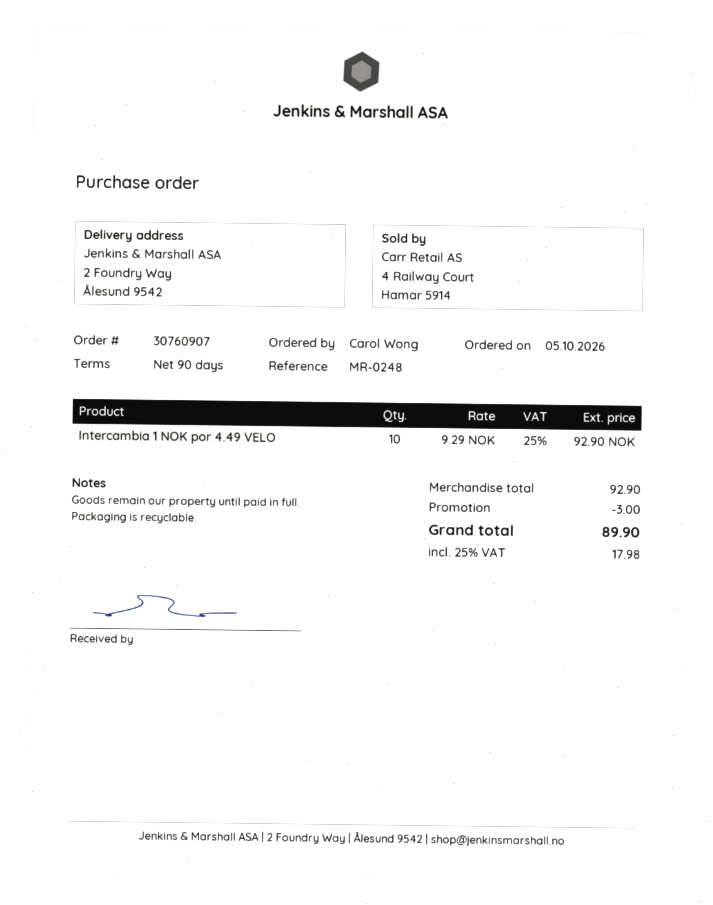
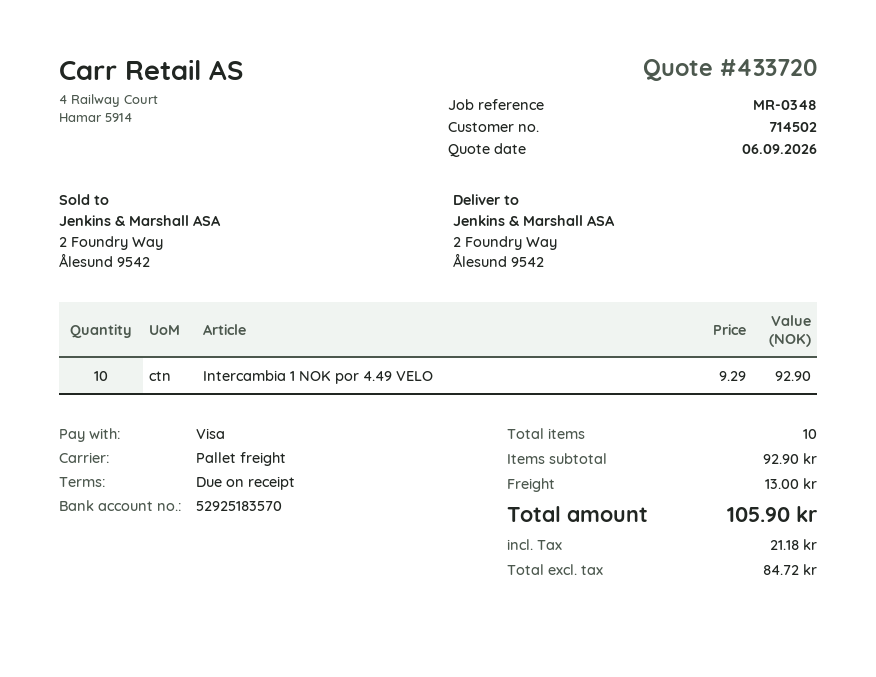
payment terms: 90 days -> on receipt
reference: MR-0248 -> MR-0348
discount: 3.00 -> none
shipping: none -> 13.00
tax: 17.98 -> 21.18
total: 89.90 -> 105.90

